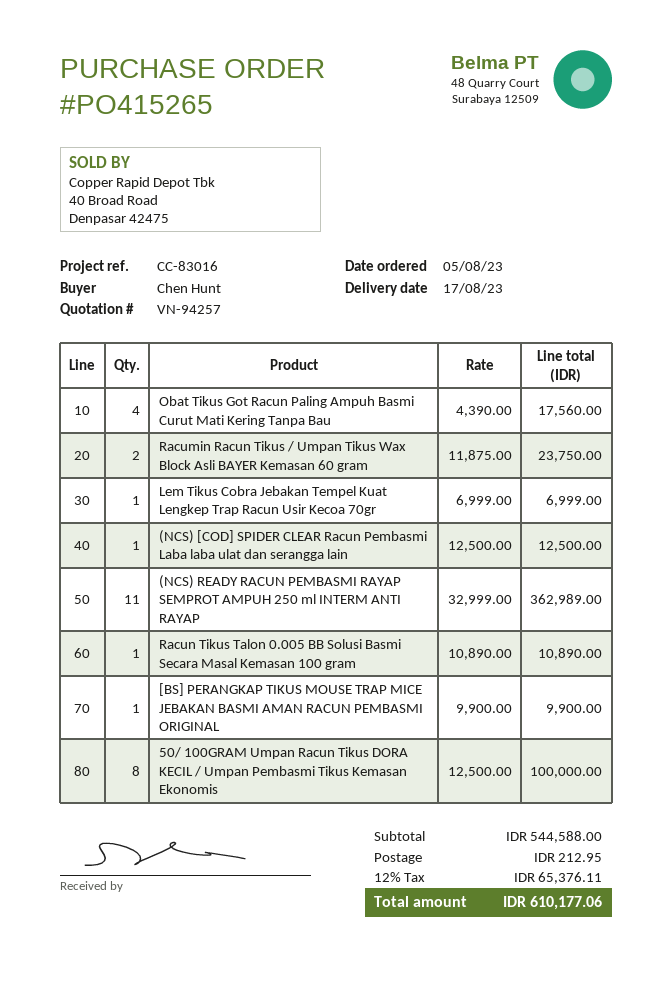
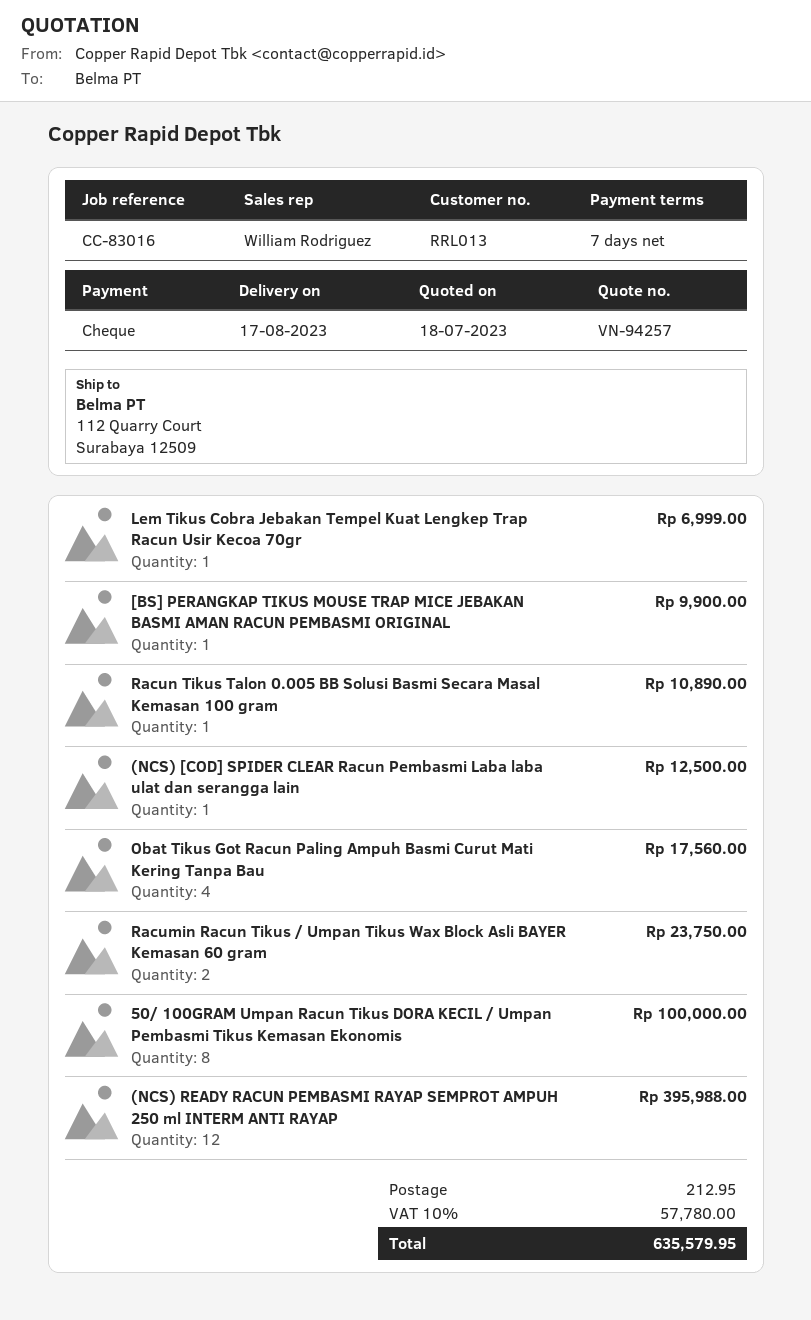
(NCS) READY RACUN PEMBASMI RAYAP SEMPROT AMPUH 250 ml INTERM ANTI RAYAP: 11 for 362989.00 -> 12 for 395988.00
tax: 12% = 65376.11 -> 10% = 57780.00
total: 610177.06 -> 635579.95

